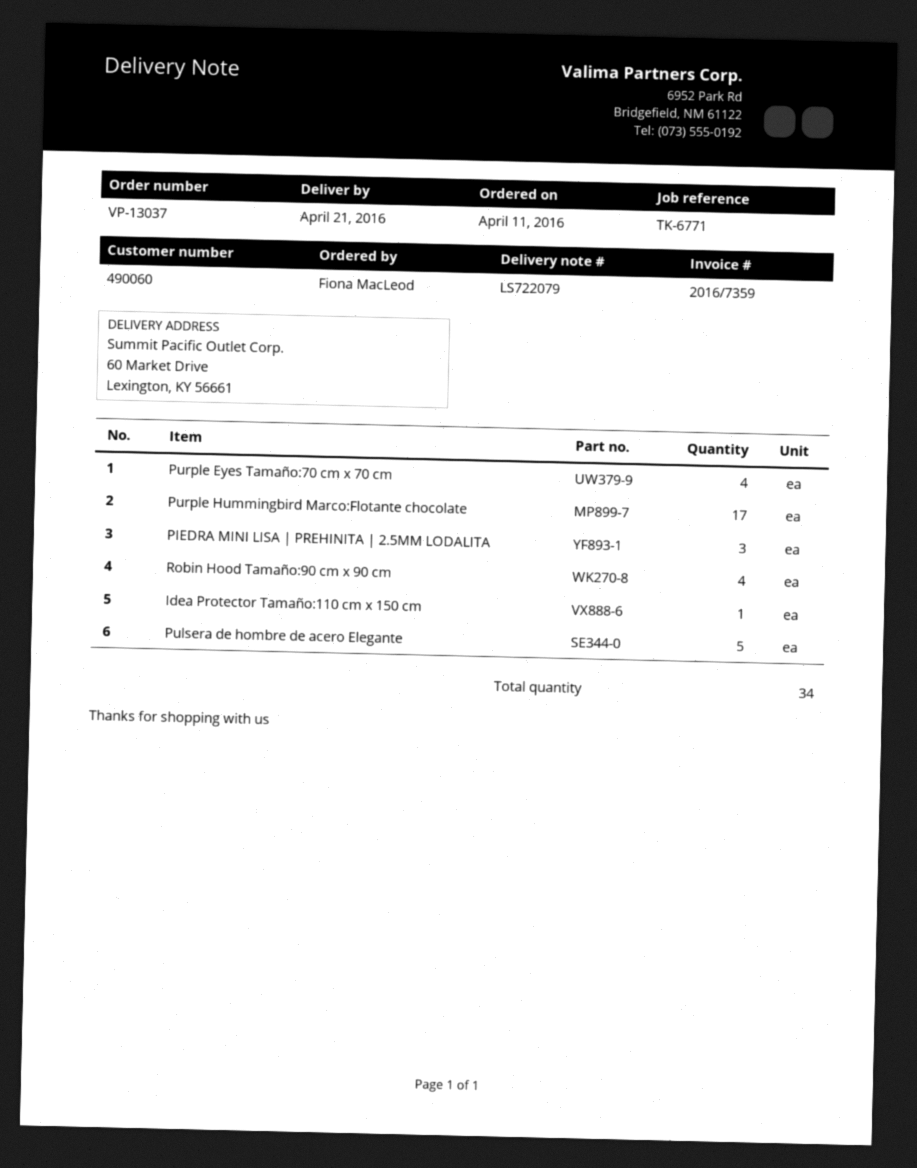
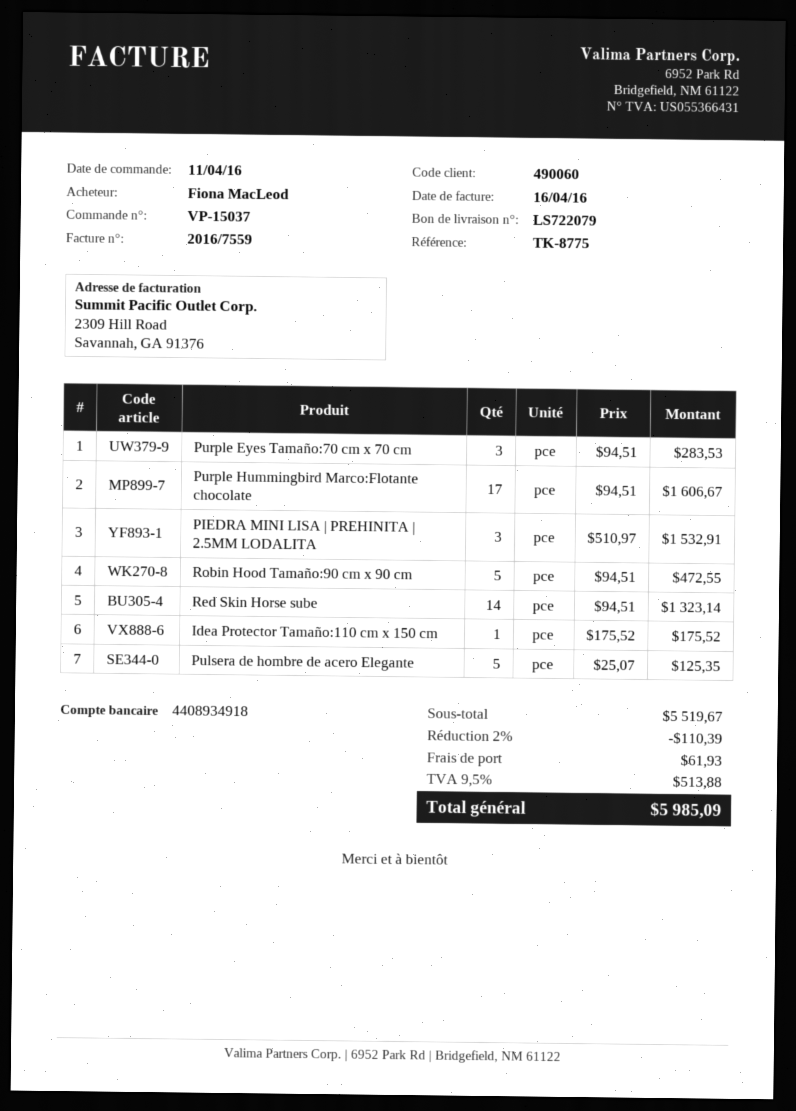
order number: VP-13037 -> VP-15037
invoice number: 2016/7359 -> 2016/7559
reference: TK-6771 -> TK-8775
Purple Eyes Tamaño:70 cm x 70 cm: 4 -> 3
Robin Hood Tamaño:90 cm x 90 cm: 4 -> 5
Red Skin Horse sube: none -> 14

